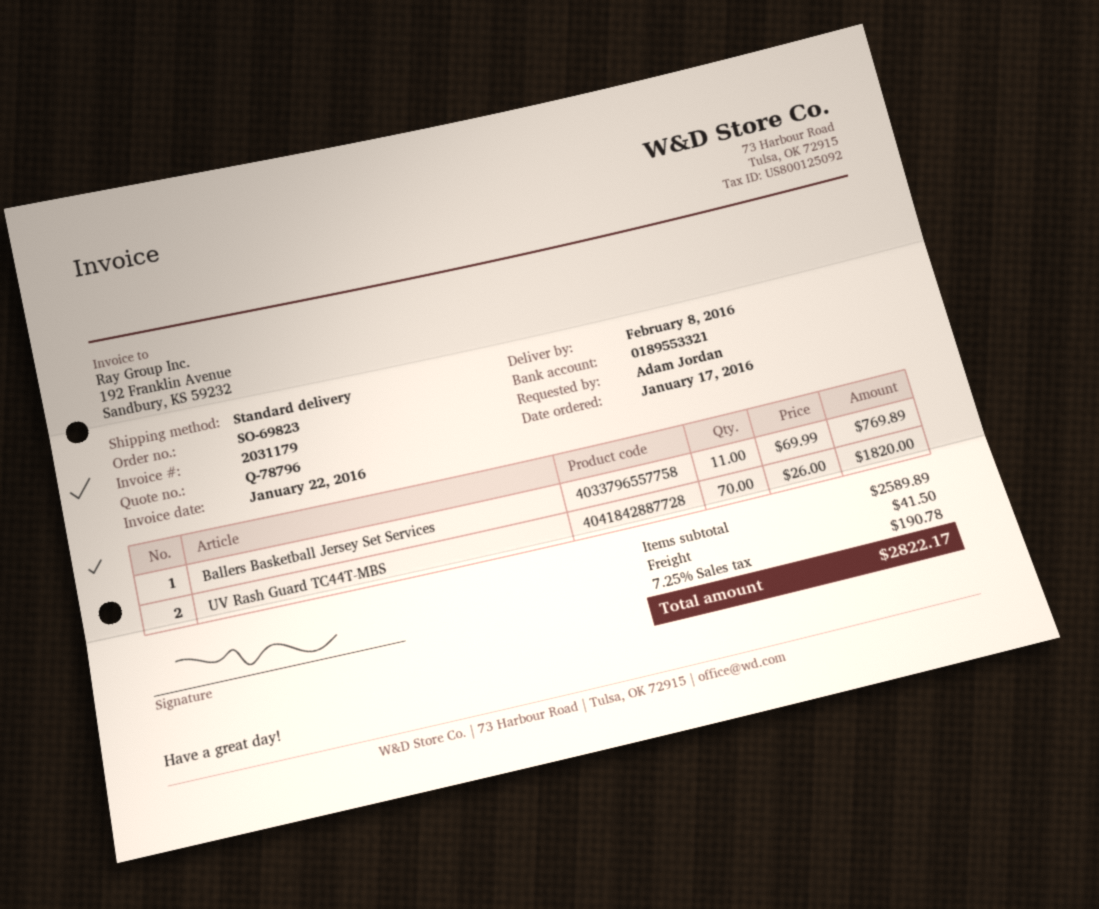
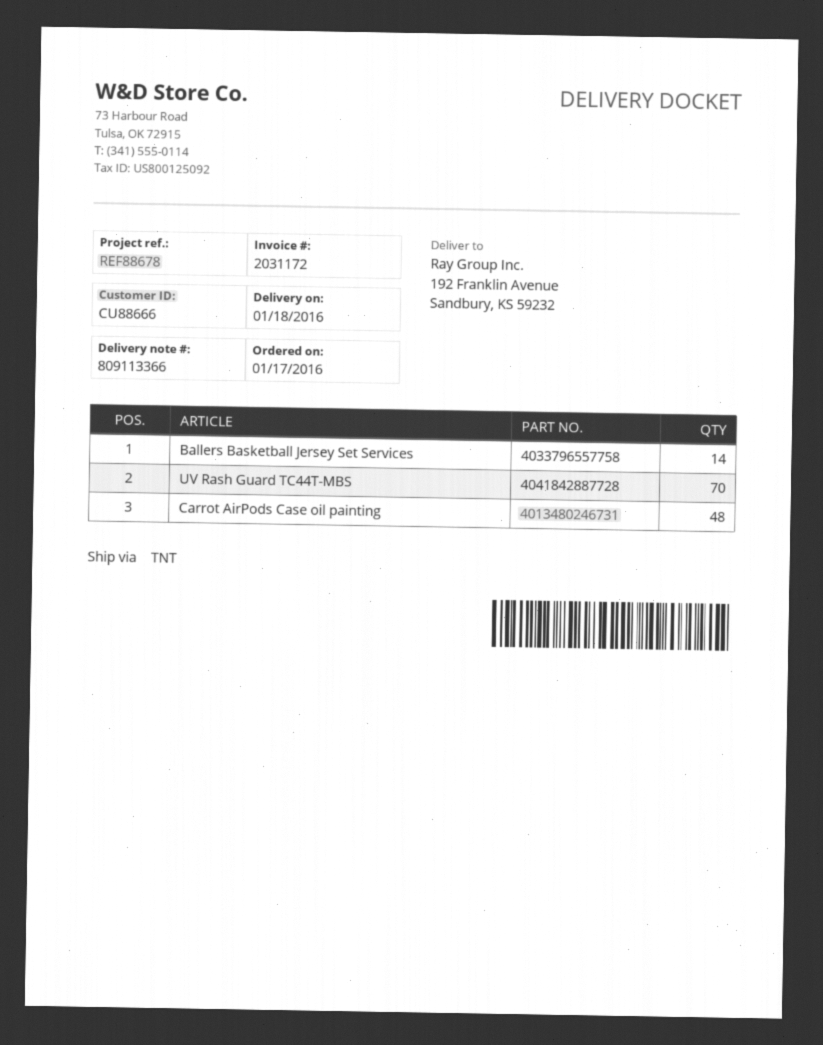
delivery date: 2016-02-08 -> 2016-01-18
invoice number: 2031179 -> 2031172
shipping method: standard -> TNT
Ballers Basketball Jersey Set Services: 11 -> 14
Carrot AirPods Case oil painting: none -> 48

